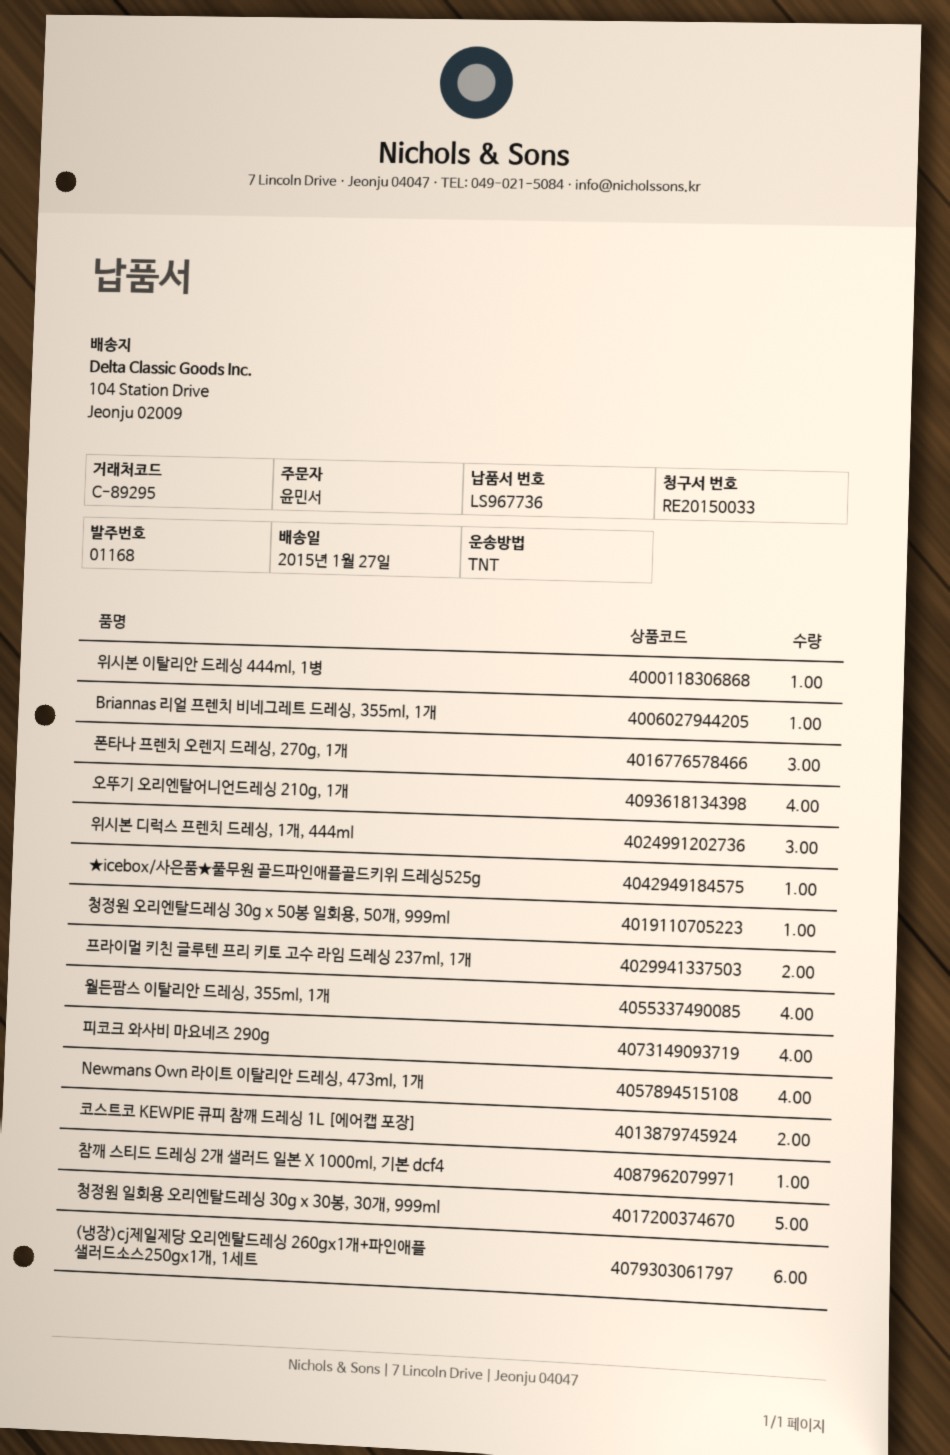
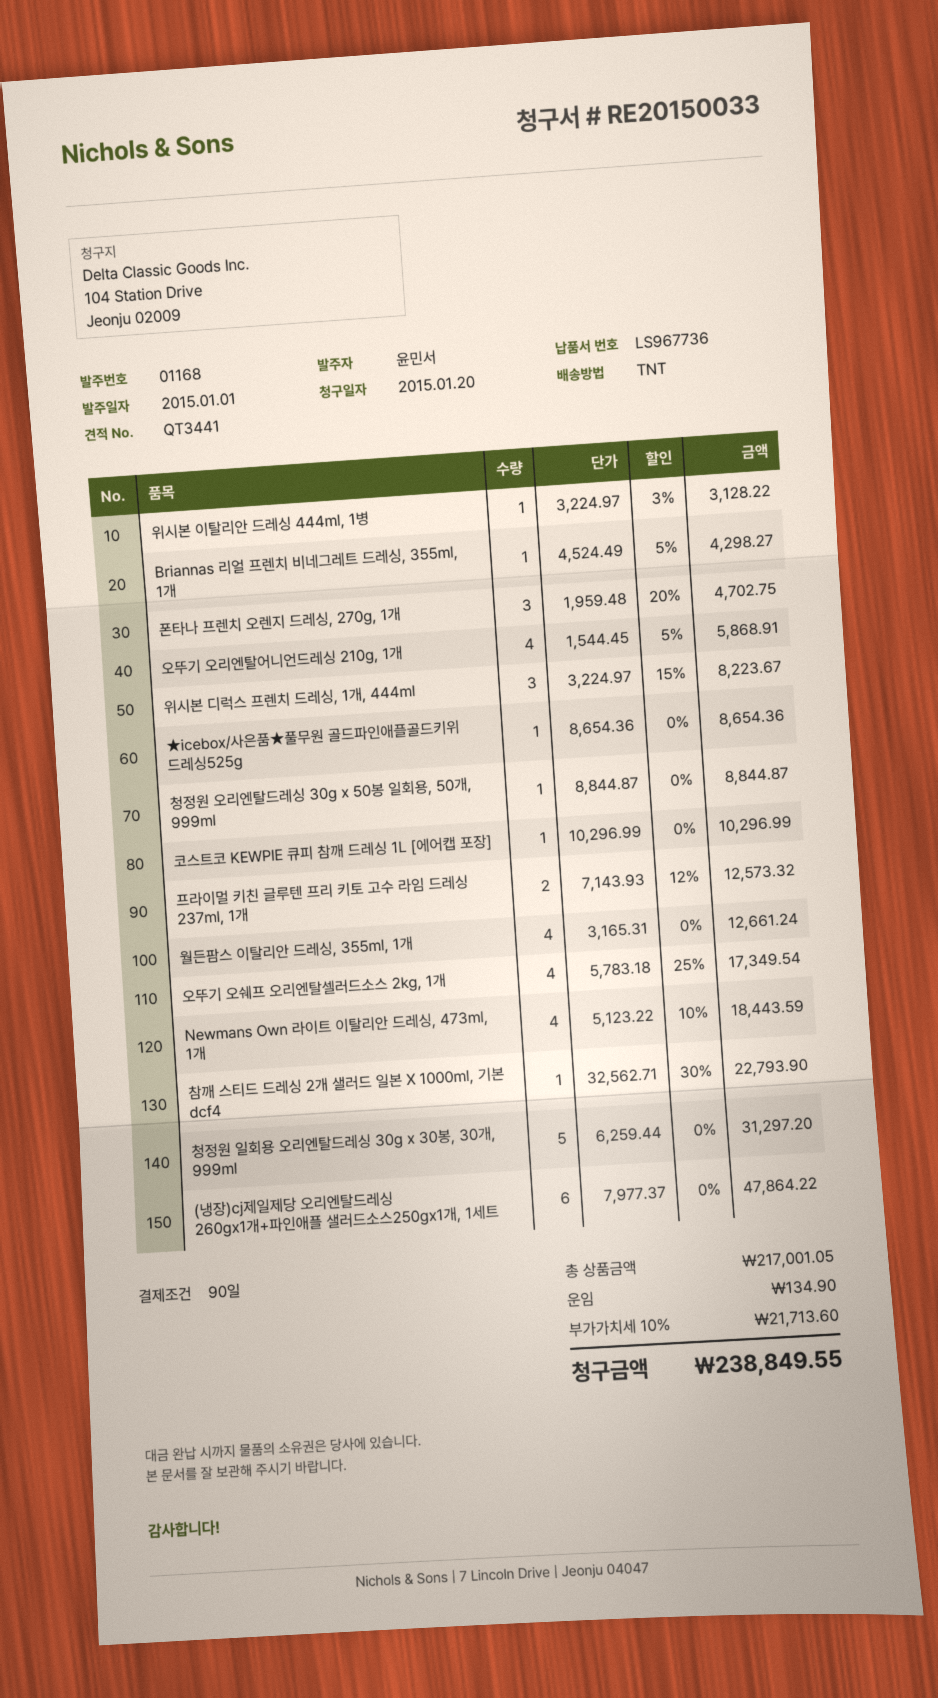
피코크 와사비 마요네즈 290g: 4 -> none
코스트코 KEWPIE 큐피 참깨 드레싱 1L [에어캡 포장]: 2 -> 1
오뚜기 오쉐프 오리엔탈셀러드소스 2kg, 1개: none -> 4

